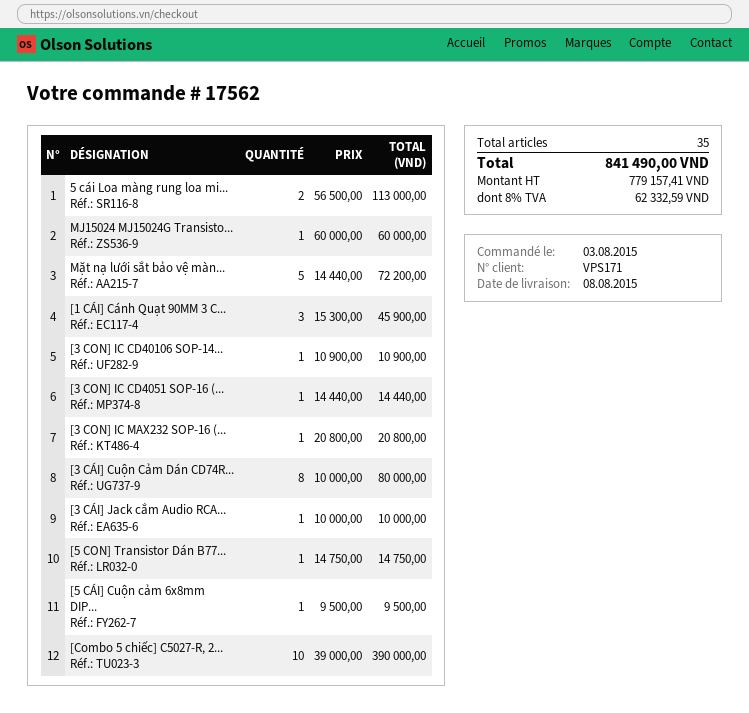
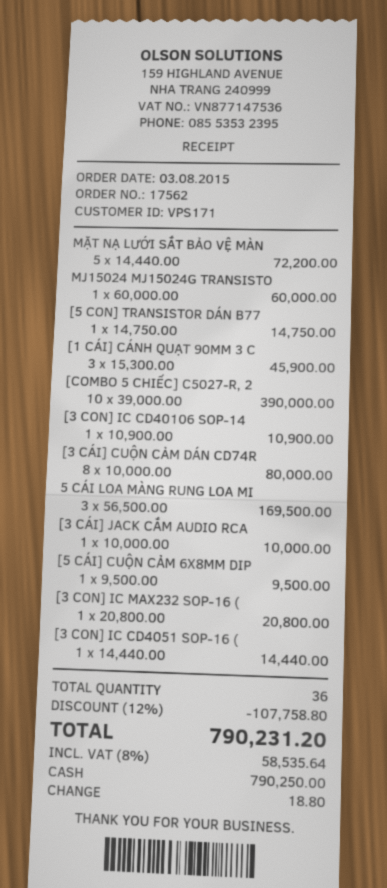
5 cái Loa màng rung loa mi...: 2 x 56500.00 = 113000.00 -> 3 x 56500.00 = 169500.00
total quantity: 35 -> 36
discount: none -> 12% = 107758.80
tax: 8% = 62332.59 -> 8% = 58535.64
total: 841490.00 -> 790231.20

